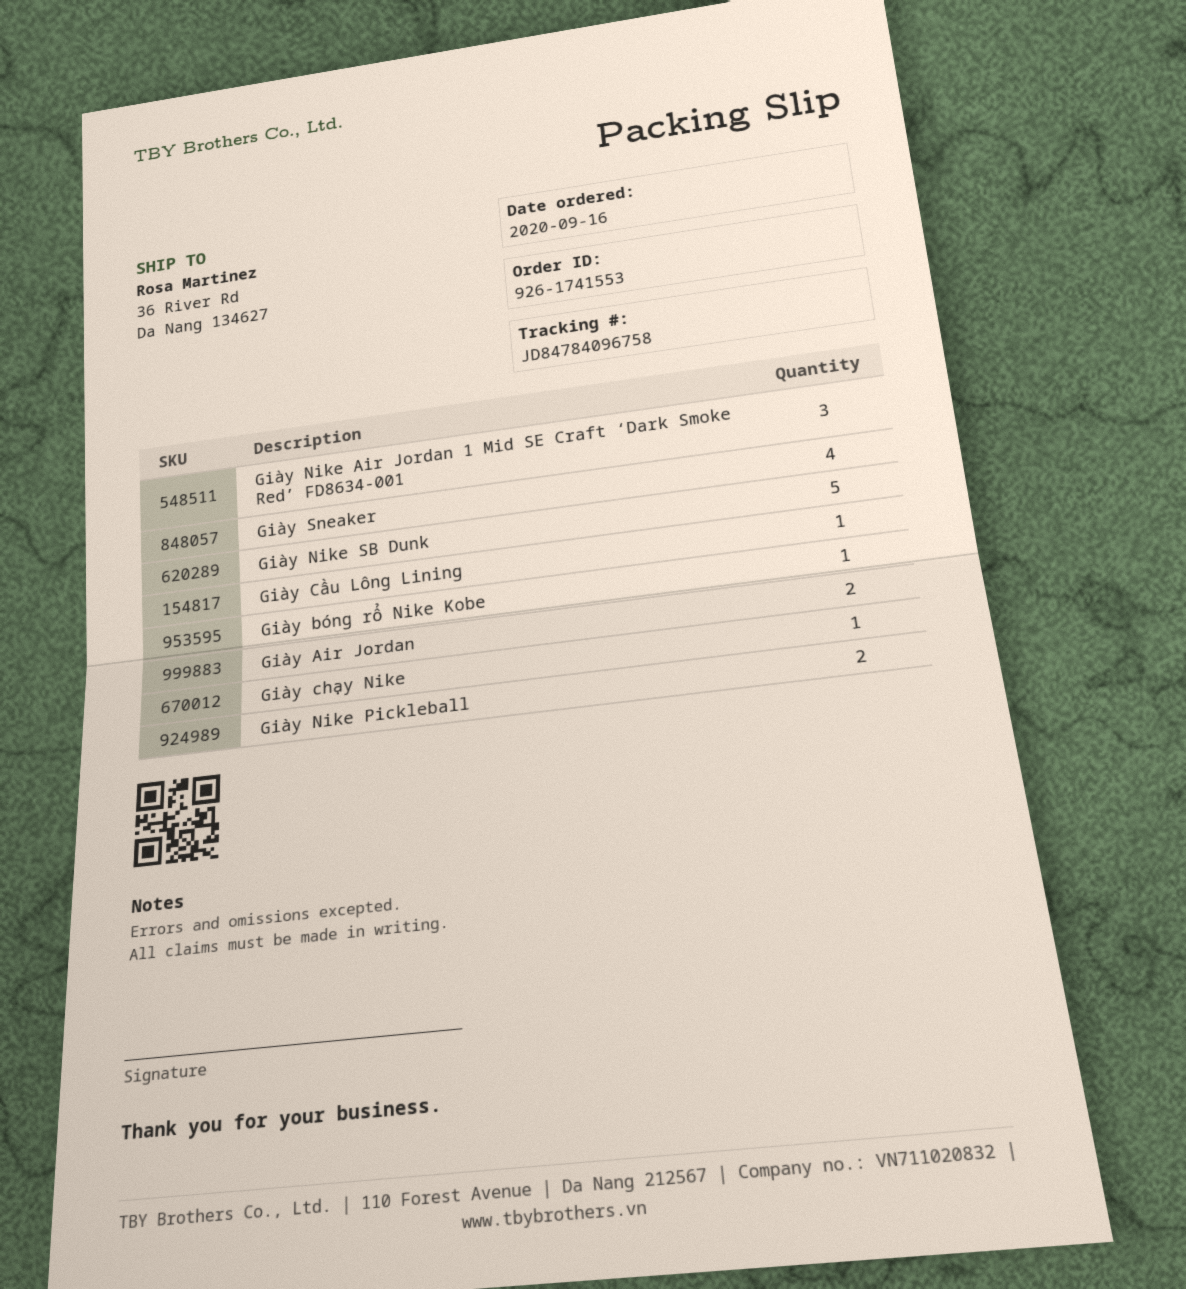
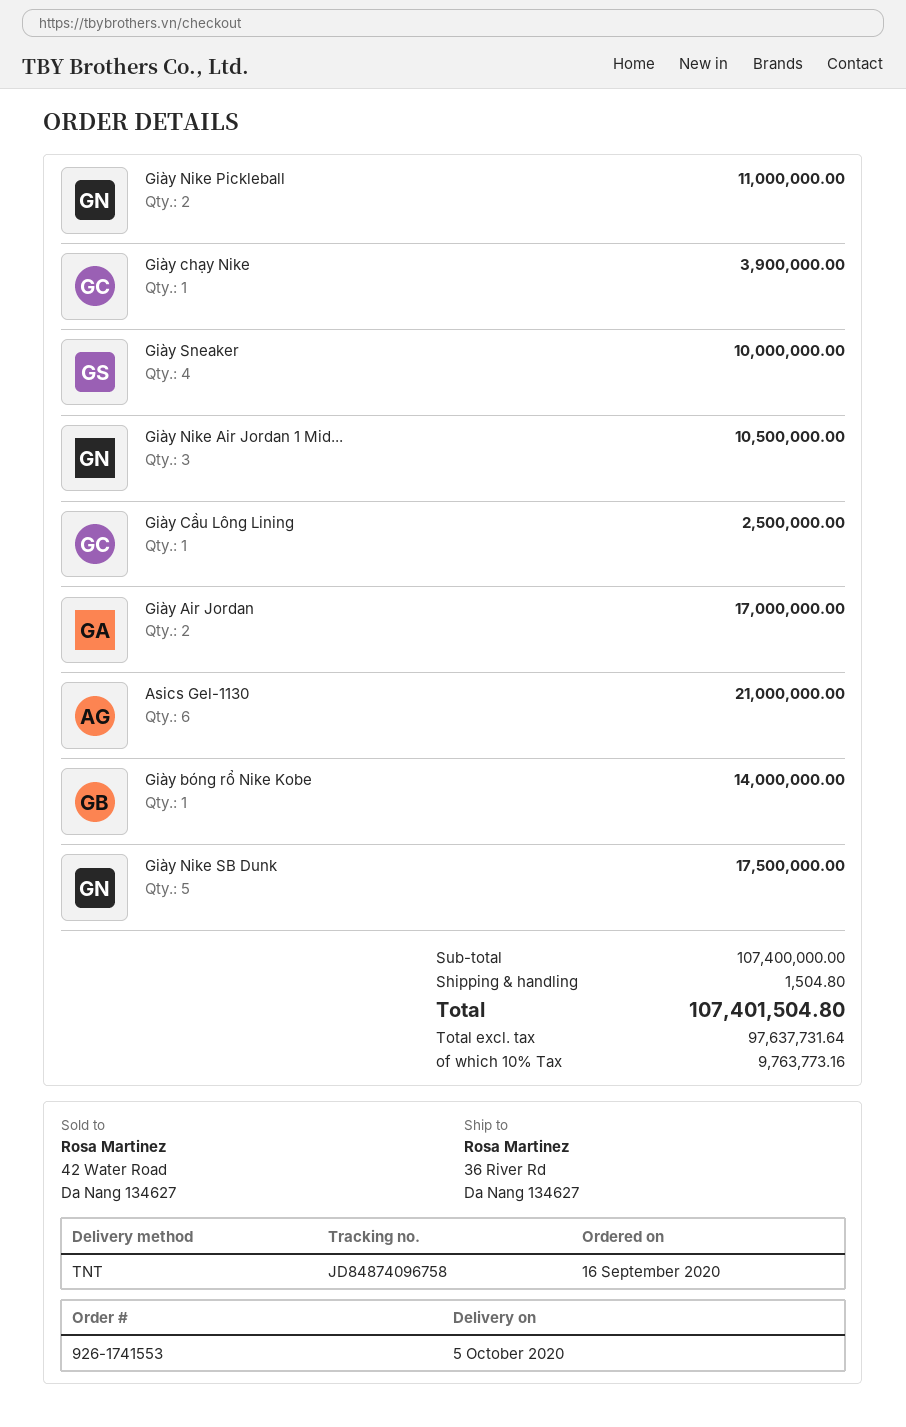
tracking number: JD84784096758 -> JD84874096758
Asics Gel-1130: none -> 6

